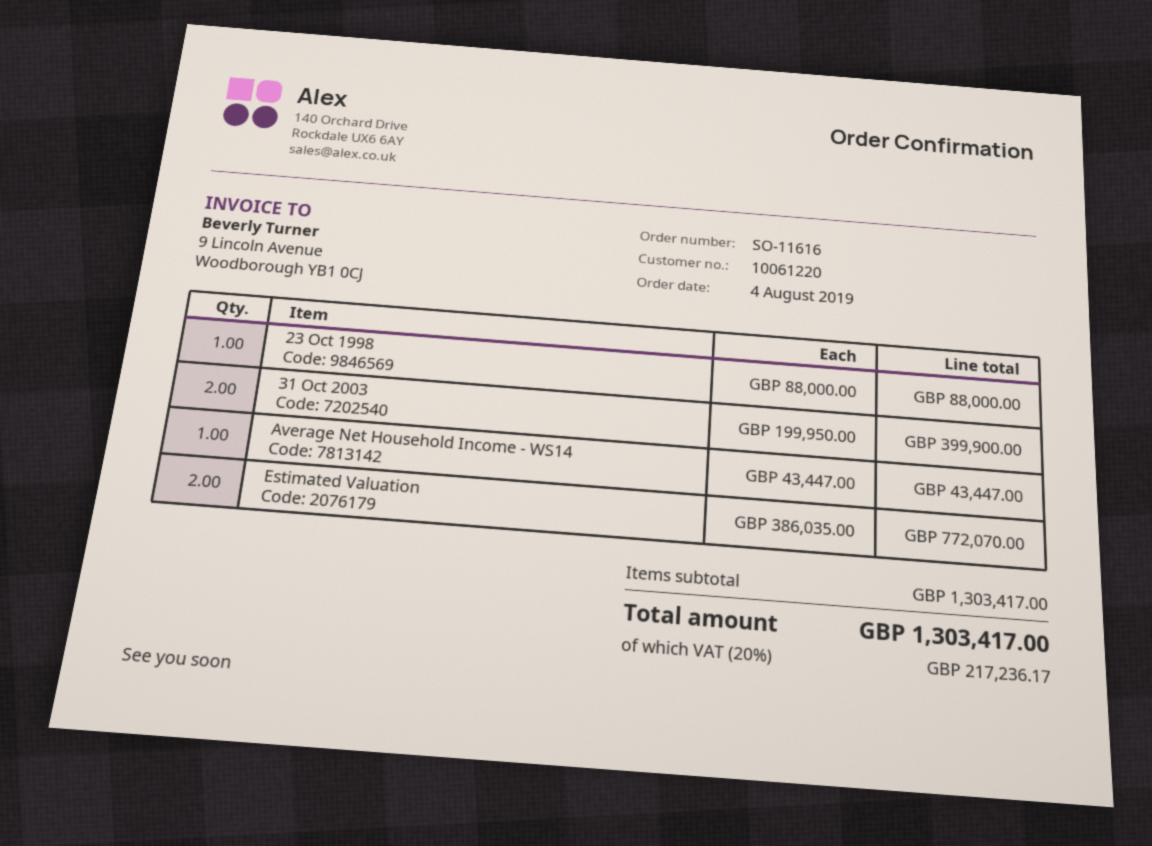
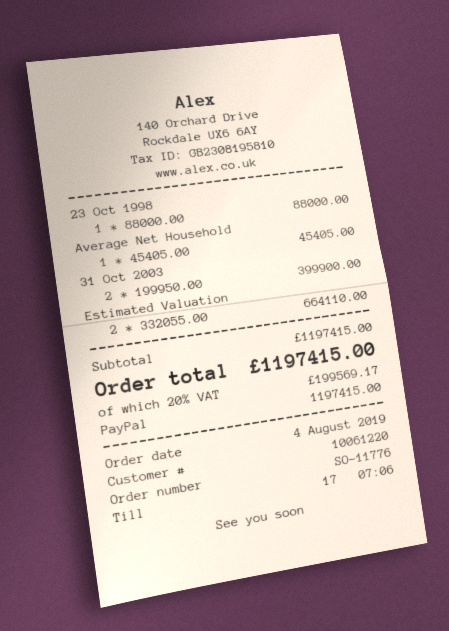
order number: SO-11616 -> SO-11776
Average Net Household Income - WS14: 1 x 43447.00 = 43447.00 -> 1 x 45405.00 = 45405.00
Estimated Valuation: 2 x 386035.00 = 772070.00 -> 2 x 332055.00 = 664110.00
subtotal: 1303417.00 -> 1197415.00
tax: 20% = 217236.17 -> 20% = 199569.17
total: 1303417.00 -> 1197415.00

